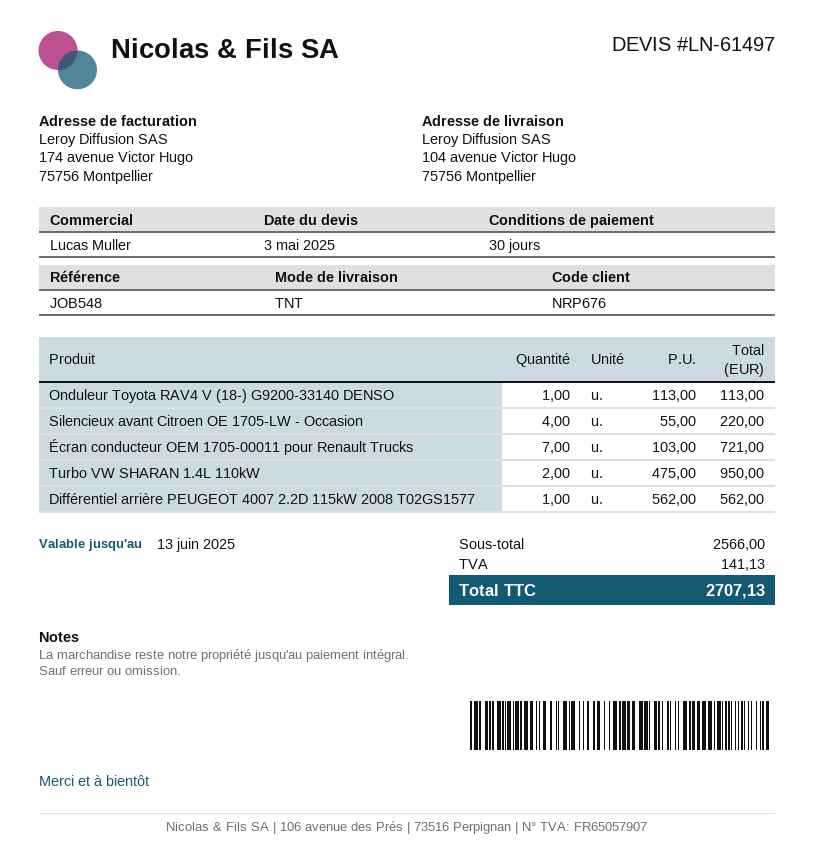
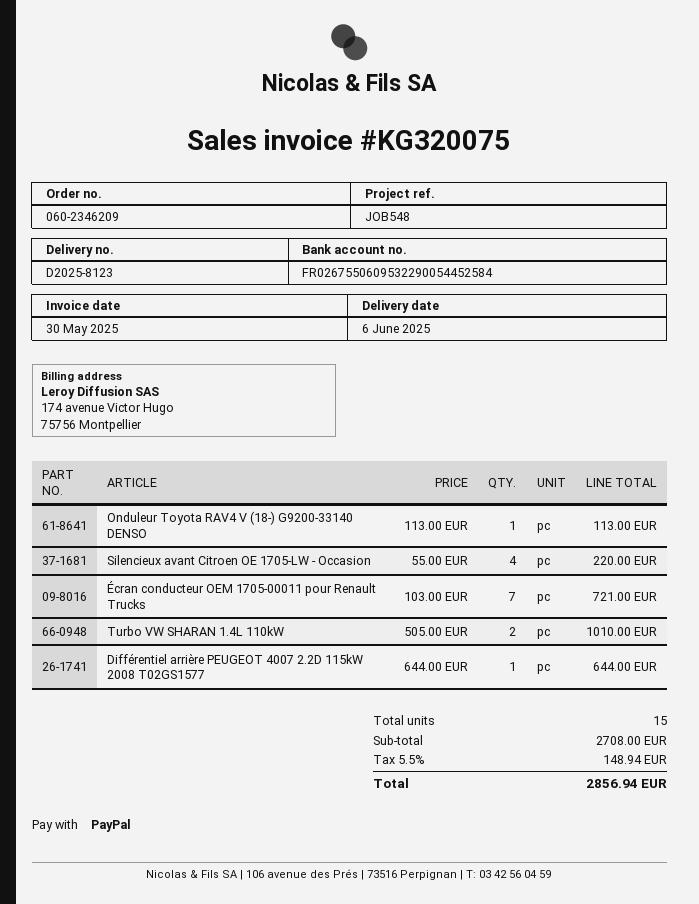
Turbo VW SHARAN 1.4L 110kW: 2 x 475.00 = 950.00 -> 2 x 505.00 = 1010.00
Différentiel arrière PEUGEOT 4007 2.2D 115kW 2008 T02GS1577: 1 x 562.00 = 562.00 -> 1 x 644.00 = 644.00
subtotal: 2566.00 -> 2708.00
tax: 141.13 -> 148.94
total: 2707.13 -> 2856.94

